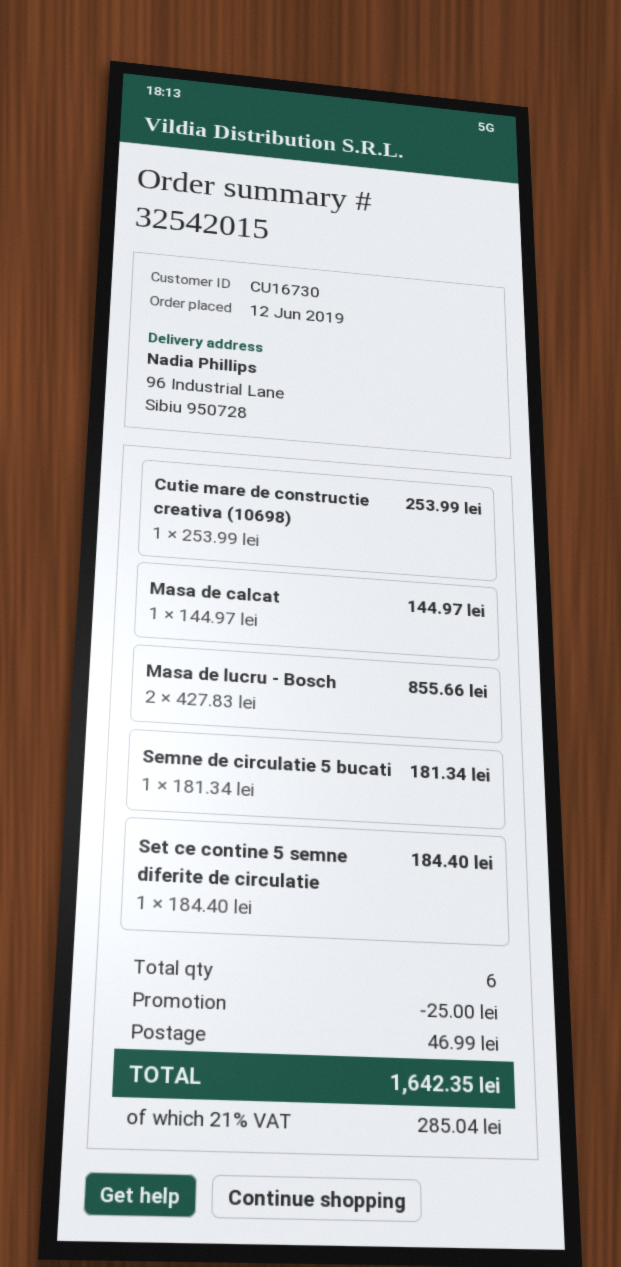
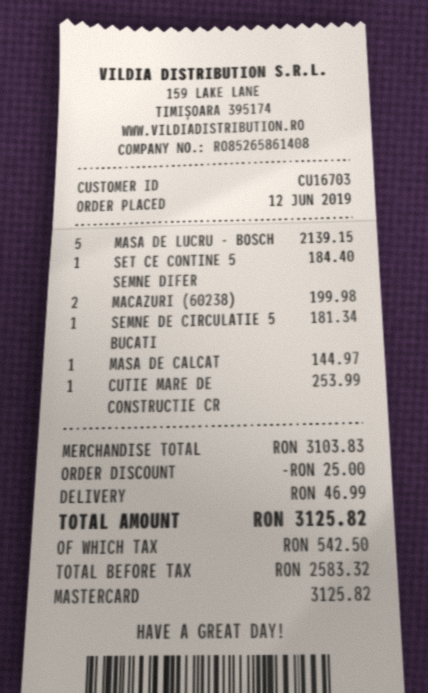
customer number: CU16730 -> CU16703
Masa de lucru - Bosch: 2 for 855.66 -> 5 for 2139.15
MACAZURI (60238): none -> 2 for 199.98
tax: 285.04 -> 542.50
total: 1642.35 -> 3125.82

